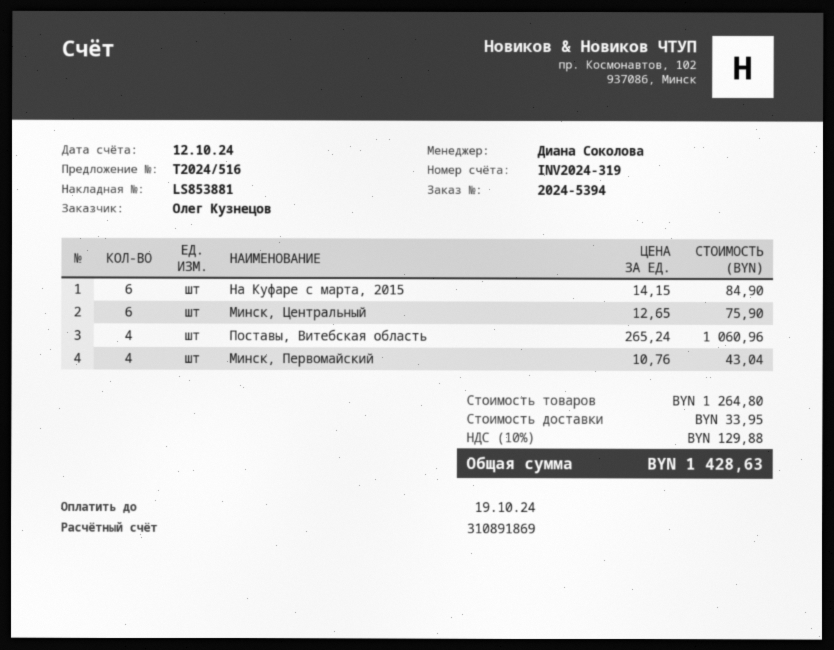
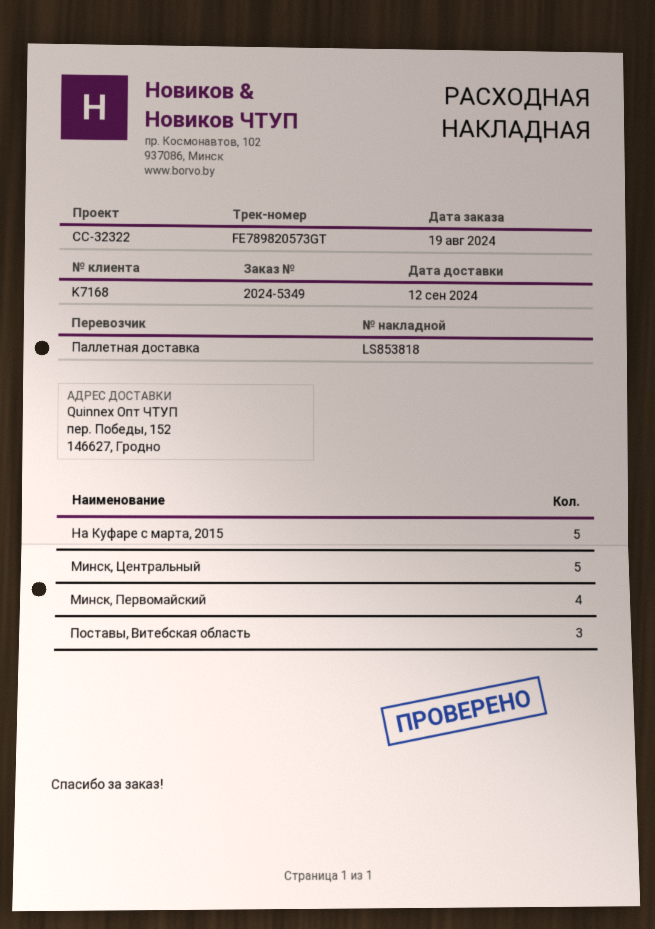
order number: 2024-5394 -> 2024-5349
delivery note number: LS853881 -> LS853818
На Куфаре с марта, 2015: 6 -> 5
Минск, Центральный: 6 -> 5
Поставы, Витебская область: 4 -> 3

